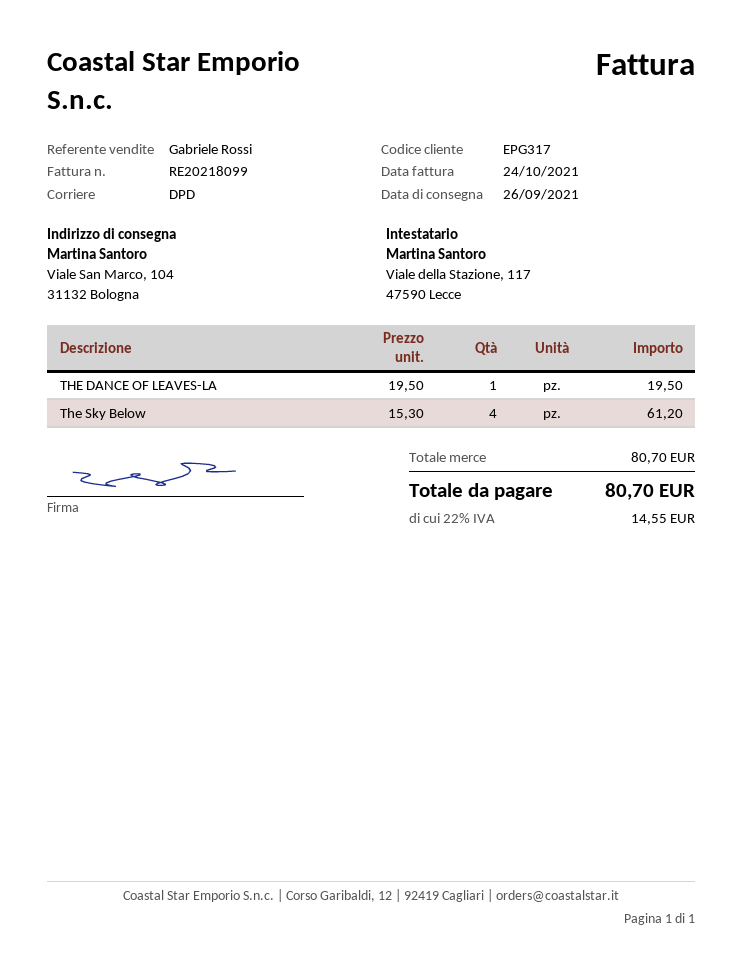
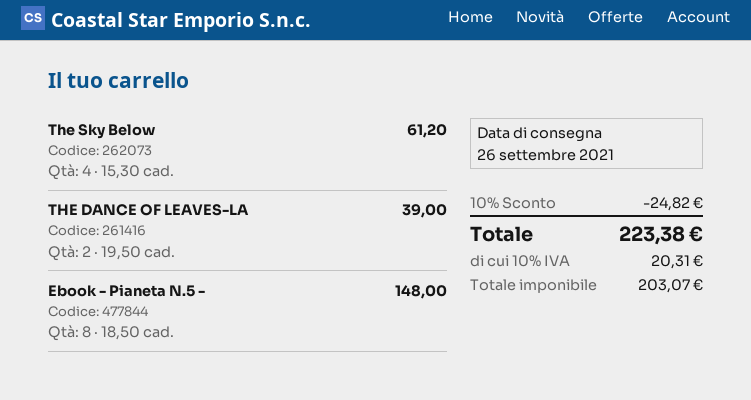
THE DANCE OF LEAVES-LA: 1 x 19.50 = 19.50 -> 2 x 19.50 = 39.00
Ebook - Pianeta N.5 -: none -> 8 x 18.50 = 148.00
discount: none -> 10% = 24.82
tax: 22% = 14.55 -> 10% = 20.31
total: 80.70 -> 223.38

